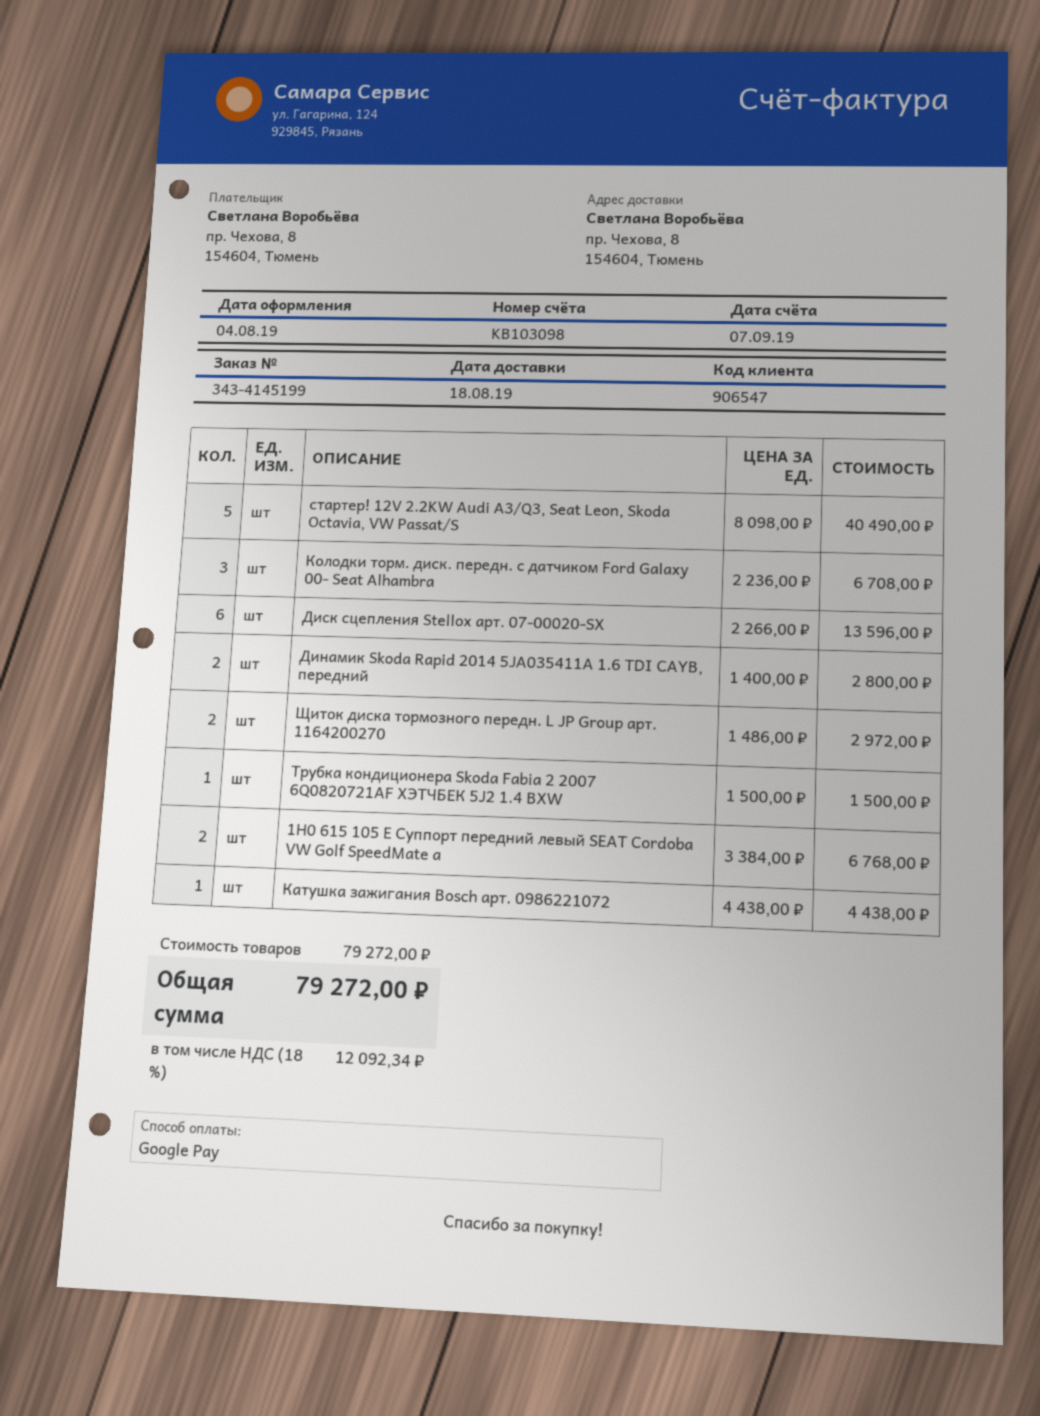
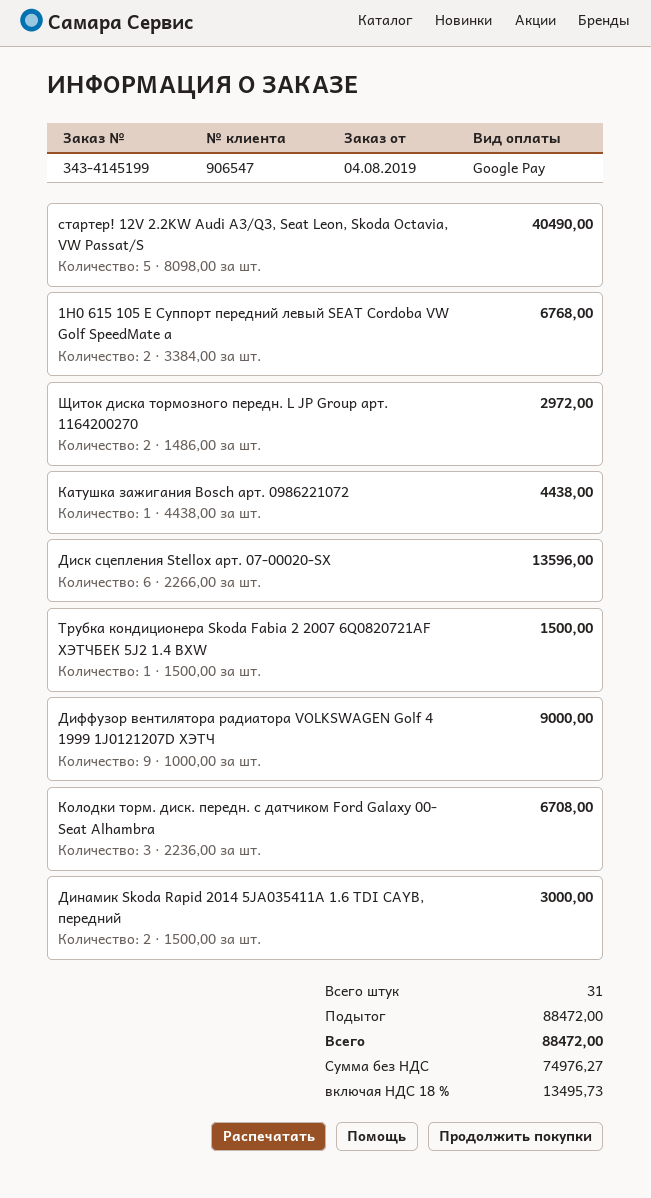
Динамик Skoda Rapid 2014 5JA035411A 1.6 TDI CAYB, передний: 2 x 1400.00 = 2800.00 -> 2 x 1500.00 = 3000.00
Диффузор вентилятора радиатора VOLKSWAGEN Golf 4 1999 1J0121207D ХЭТЧ: none -> 9 x 1000.00 = 9000.00
subtotal: 79272.00 -> 88472.00
tax: 18% = 12092.34 -> 18% = 13495.73
total: 79272.00 -> 88472.00

